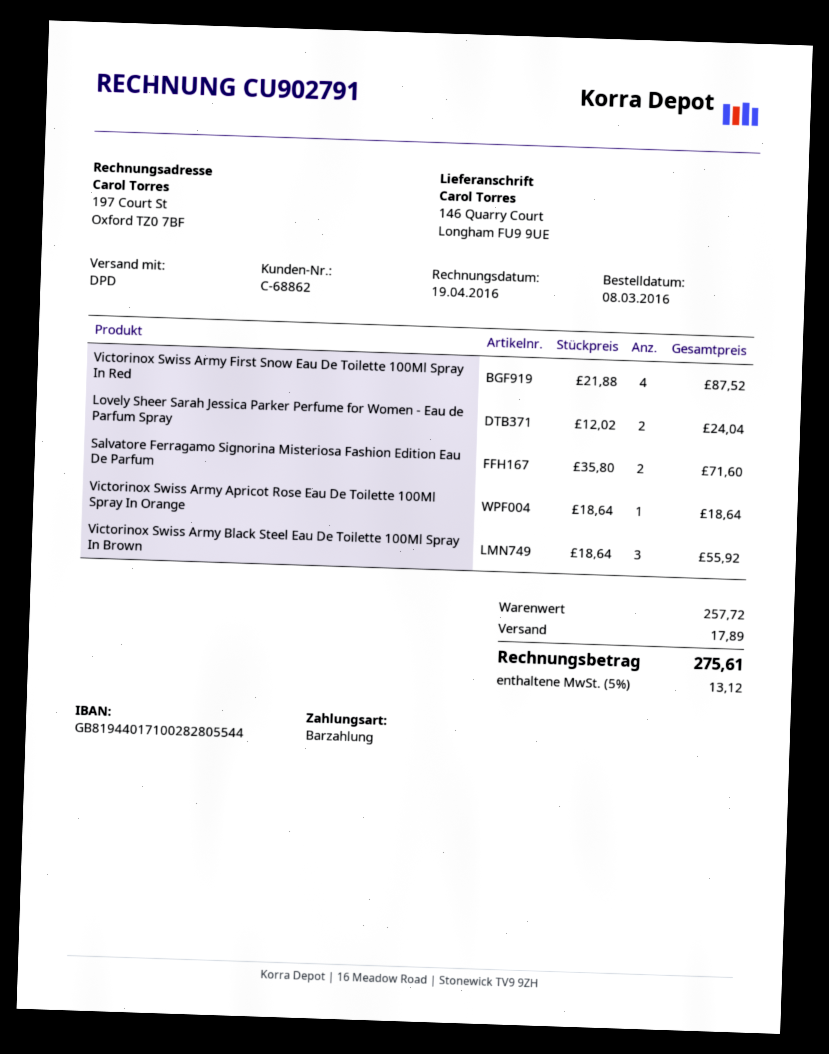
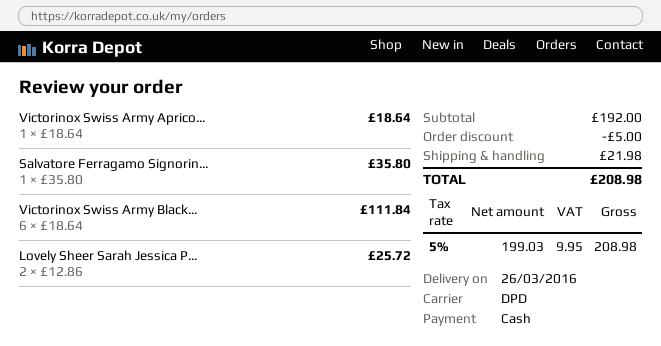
Victorinox Swiss Army First Snow Eau De Toilette 100Ml Spray In Red: 4 x 21.88 = 87.52 -> none
Lovely Sheer Sarah Jessica Parker Perfume for Women - Eau de Parfum Spray: 2 x 12.02 = 24.04 -> 2 x 12.86 = 25.72
Salvatore Ferragamo Signorina Misteriosa Fashion Edition Eau De Parfum: 2 x 35.80 = 71.60 -> 1 x 35.80 = 35.80
Victorinox Swiss Army Black Steel Eau De Toilette 100Ml Spray In Brown: 3 x 18.64 = 55.92 -> 6 x 18.64 = 111.84
subtotal: 257.72 -> 192.00
discount: none -> 5.00
shipping: 17.89 -> 21.98
tax: 5% = 13.12 -> 5% = 9.95
total: 275.61 -> 208.98

